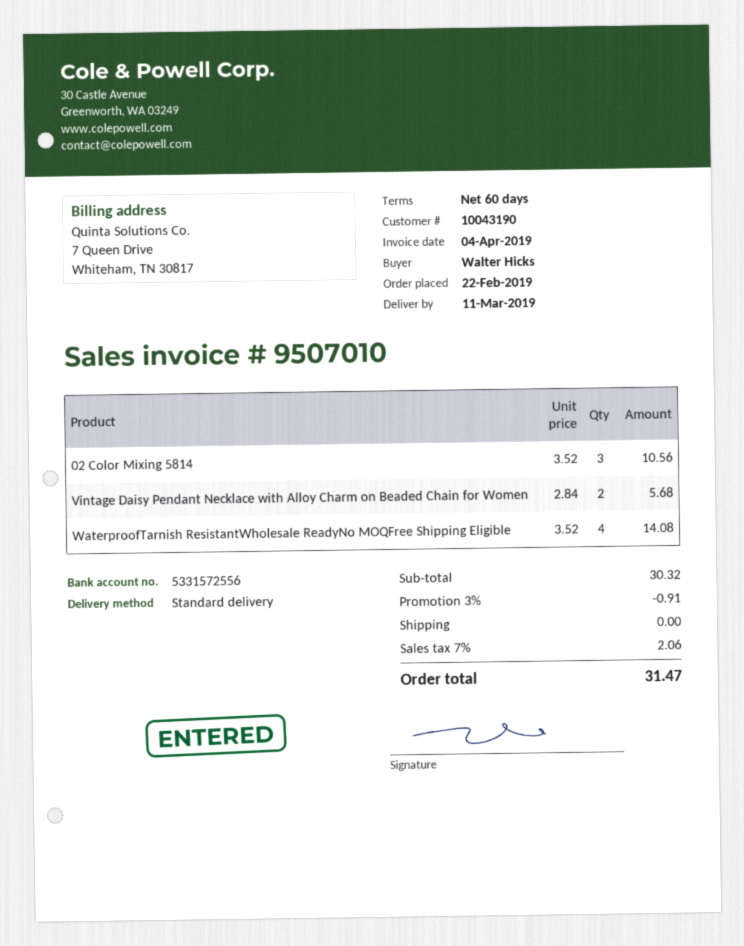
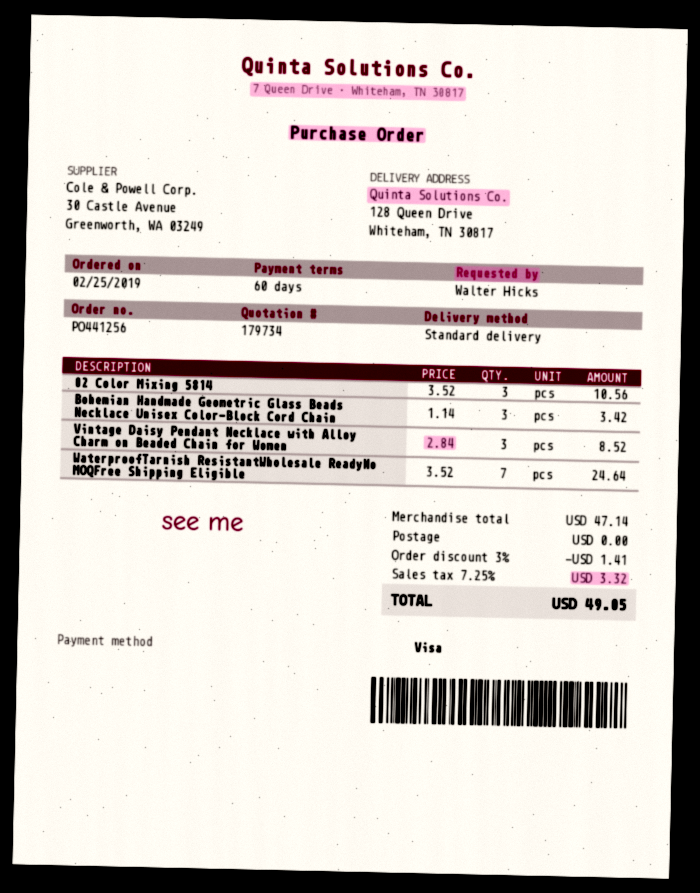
order date: 2019-02-22 -> 2019-02-25
Vintage Daisy Pendant Necklace with Alloy Charm on Beaded Chain for Women: 2 x 2.84 = 5.68 -> 3 x 2.84 = 8.52
WaterproofTarnish ResistantWholesale ReadyNo MOQFree Shipping Eligible: 4 x 3.52 = 14.08 -> 7 x 3.52 = 24.64
Bohemian Handmade Geometric Glass Beads Necklace Unisex Color-Block Cord Chain: none -> 3 x 1.14 = 3.42
subtotal: 30.32 -> 47.14
discount: 3% = 0.91 -> 3% = 1.41
tax: 7% = 2.06 -> 7.25% = 3.32
total: 31.47 -> 49.05

